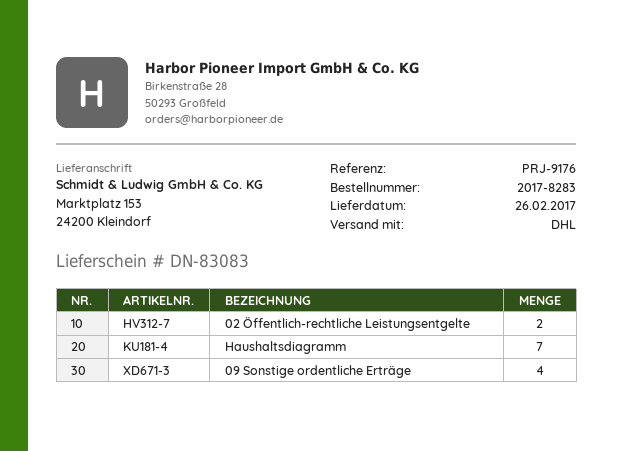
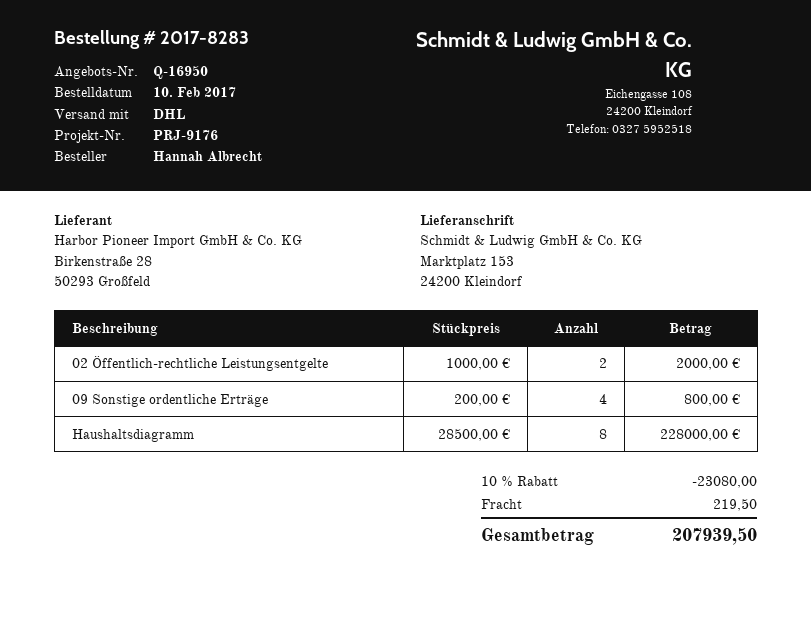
Haushaltsdiagramm: 7 -> 8

